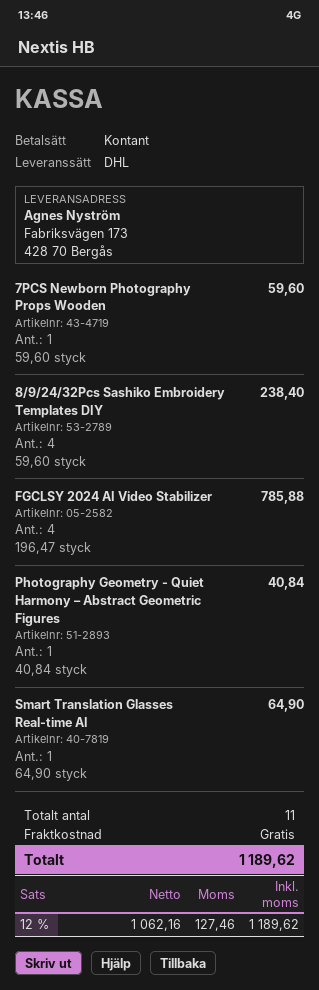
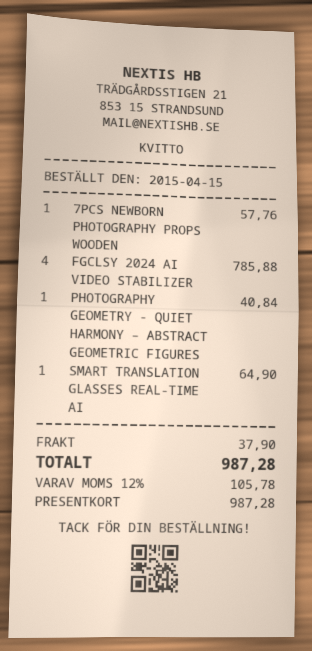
payment method: cash -> gift card
7PCS Newborn Photography Props Wooden: 1 for 59.60 -> 1 for 57.76
8/9/24/32Pcs Sashiko Embroidery Templates DIY: 4 for 238.40 -> none
shipping: 0.00 -> 37.90
tax: 12% = 127.46 -> 12% = 105.78
total: 1189.62 -> 987.28

